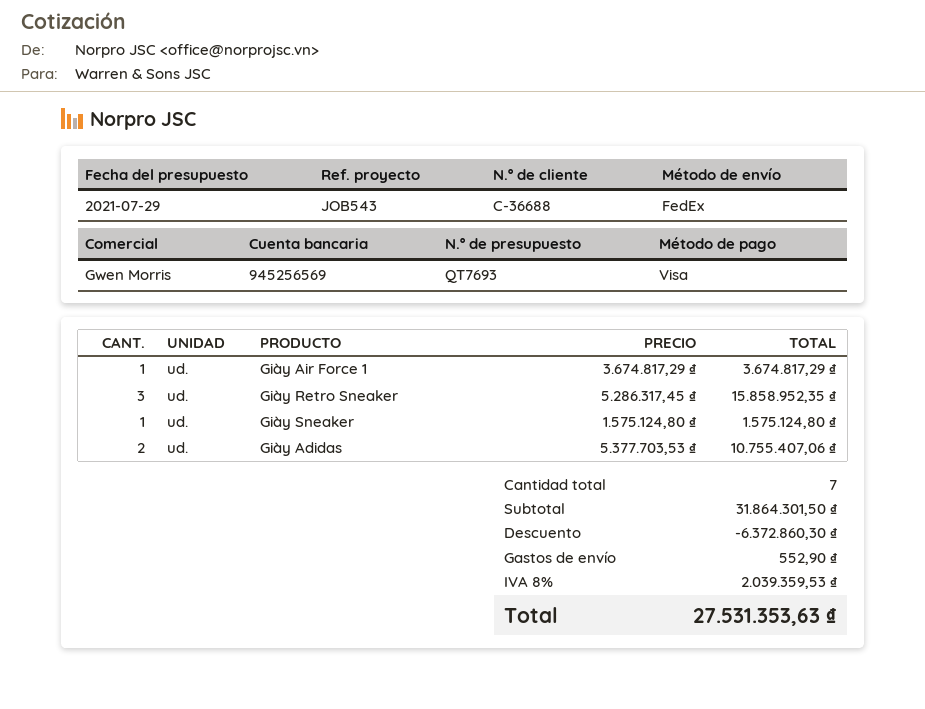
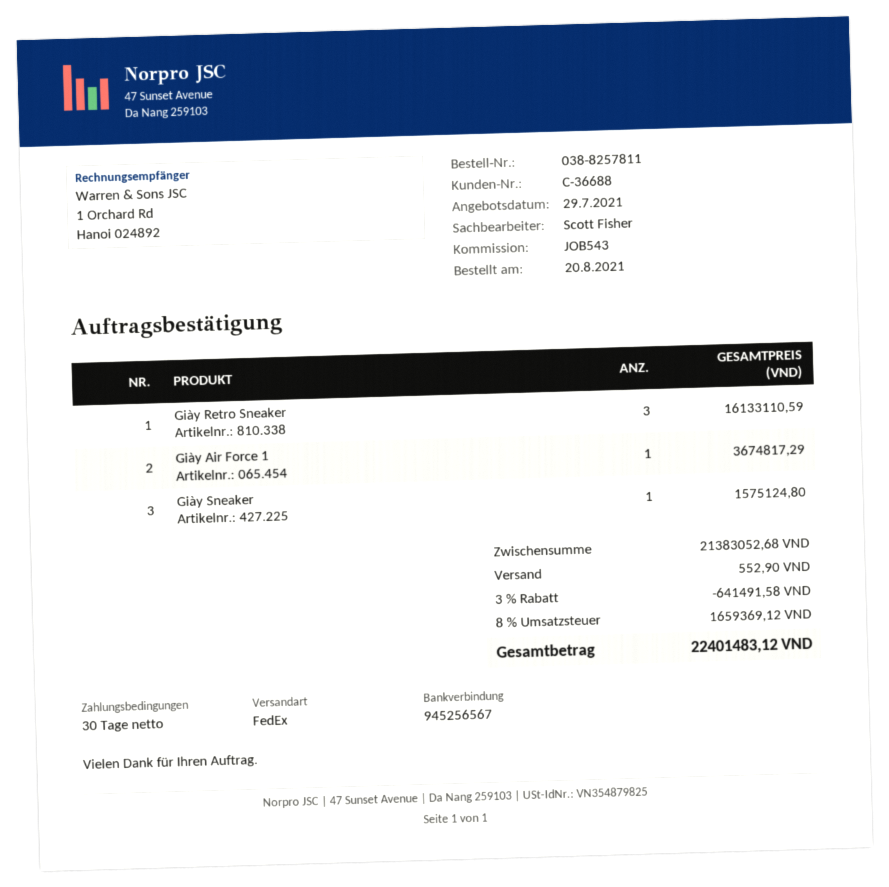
sales rep: Gwen Morris -> Scott Fisher
bank account: 945256569 -> 945256567
Giày Retro Sneaker: 3 for 15858952.35 -> 3 for 16133110.59
Giày Adidas: 2 for 10755407.06 -> none
subtotal: 31864301.50 -> 21383052.68
discount: 6372860.30 -> 641491.58
tax: 8% = 2039359.53 -> 8% = 1659369.12
total: 27531353.63 -> 22401483.12

